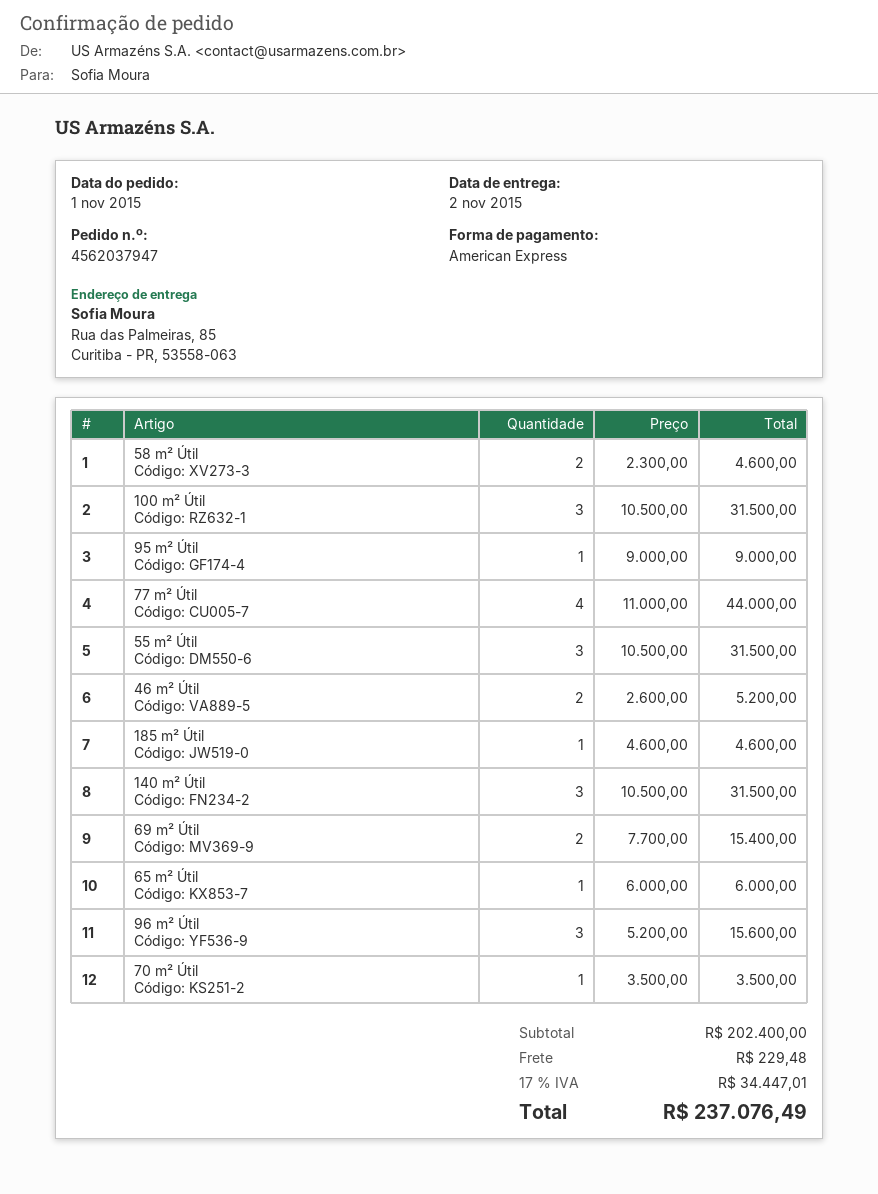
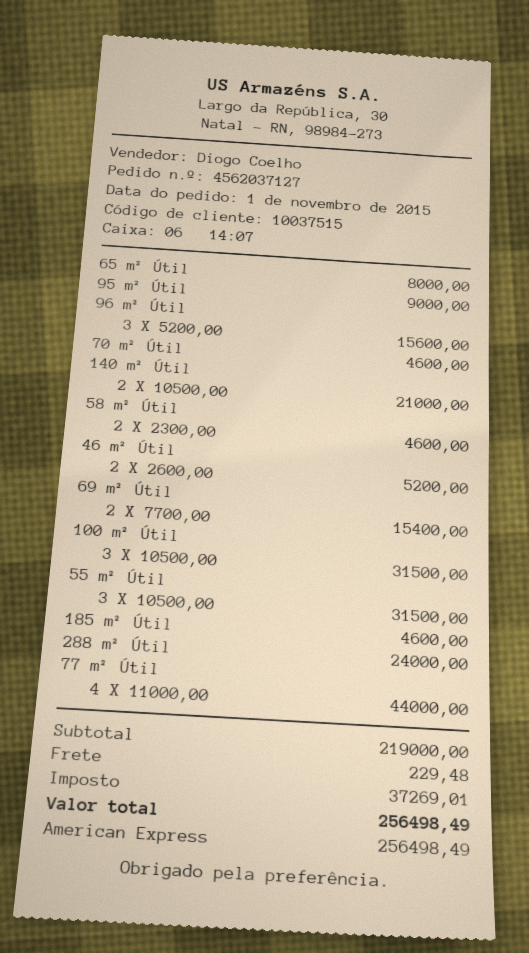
order number: 4562037947 -> 4562037127
140 m² Útil: 3 x 10500.00 = 31500.00 -> 2 x 10500.00 = 21000.00
65 m² Útil: 1 x 6000.00 = 6000.00 -> 1 x 8000.00 = 8000.00
70 m² Útil: 1 x 3500.00 = 3500.00 -> 1 x 4600.00 = 4600.00
288 m² Útil: none -> 1 x 24000.00 = 24000.00
subtotal: 202400.00 -> 219000.00
tax: 34447.01 -> 37269.01
total: 237076.49 -> 256498.49

